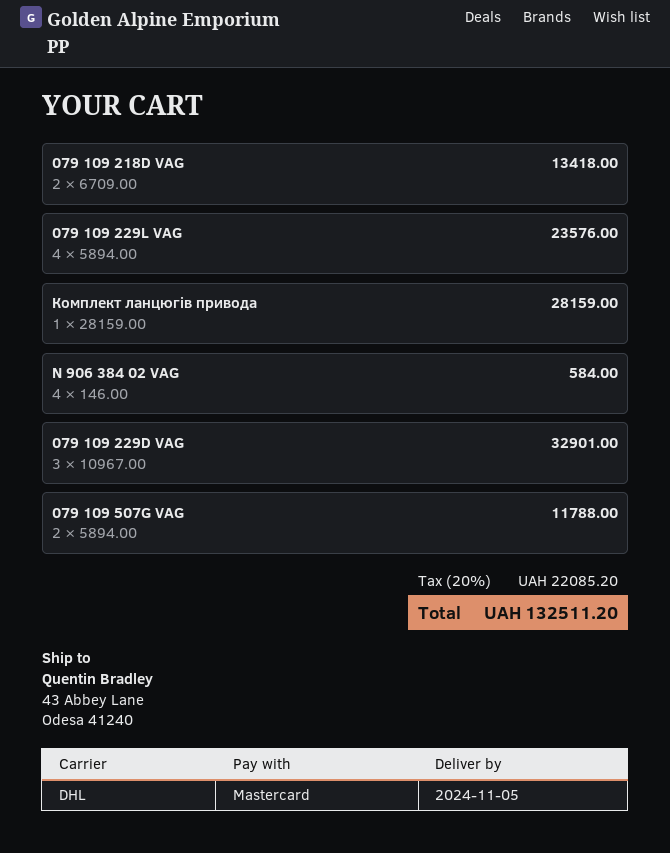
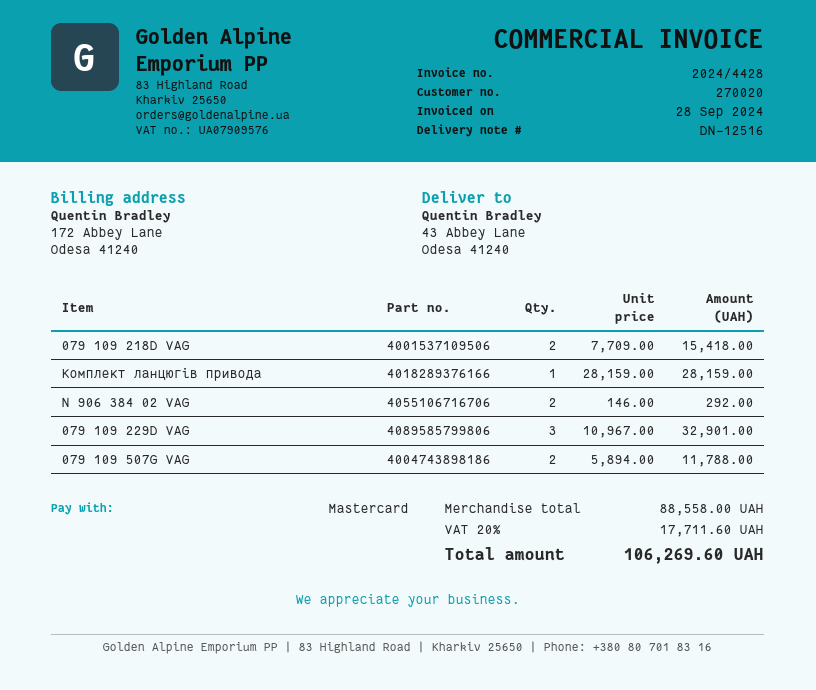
079 109 218D VAG: 2 x 6709.00 = 13418.00 -> 2 x 7709.00 = 15418.00
079 109 229L VAG: 4 x 5894.00 = 23576.00 -> none
N 906 384 02 VAG: 4 x 146.00 = 584.00 -> 2 x 146.00 = 292.00
tax: 20% = 22085.20 -> 20% = 17711.60
total: 132511.20 -> 106269.60

